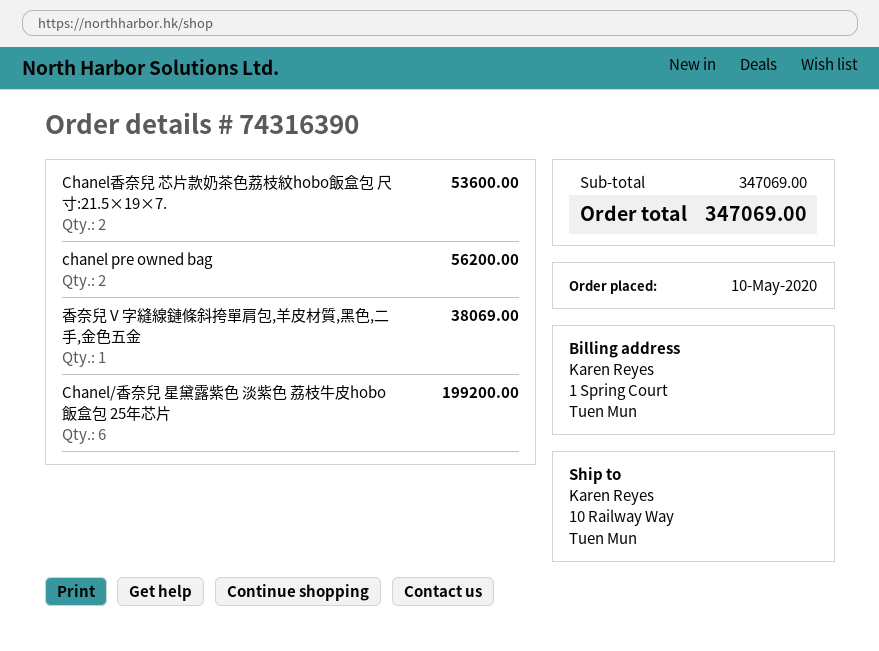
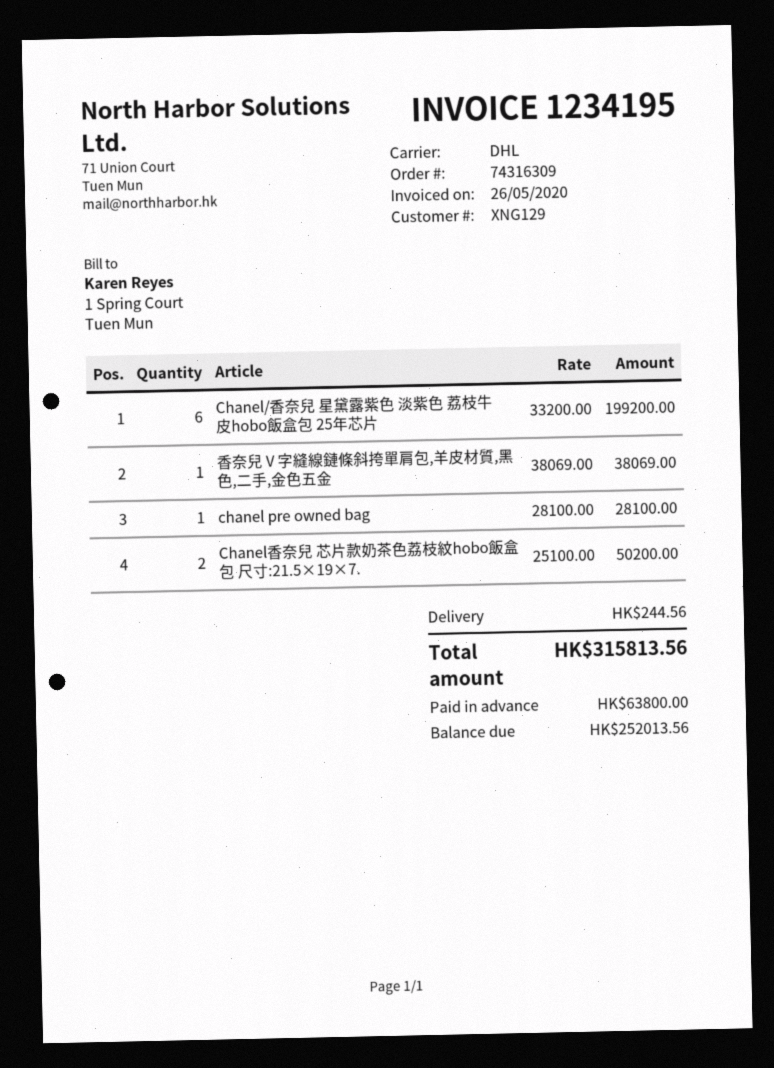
order number: 74316390 -> 74316309
Chanel香奈兒 芯片款奶茶色荔枝紋hobo飯盒包 尺寸:21.5×19×7.: 2 for 53600.00 -> 2 for 50200.00
chanel pre owned bag: 2 for 56200.00 -> 1 for 28100.00
shipping: none -> 244.56
total: 347069.00 -> 315813.56

